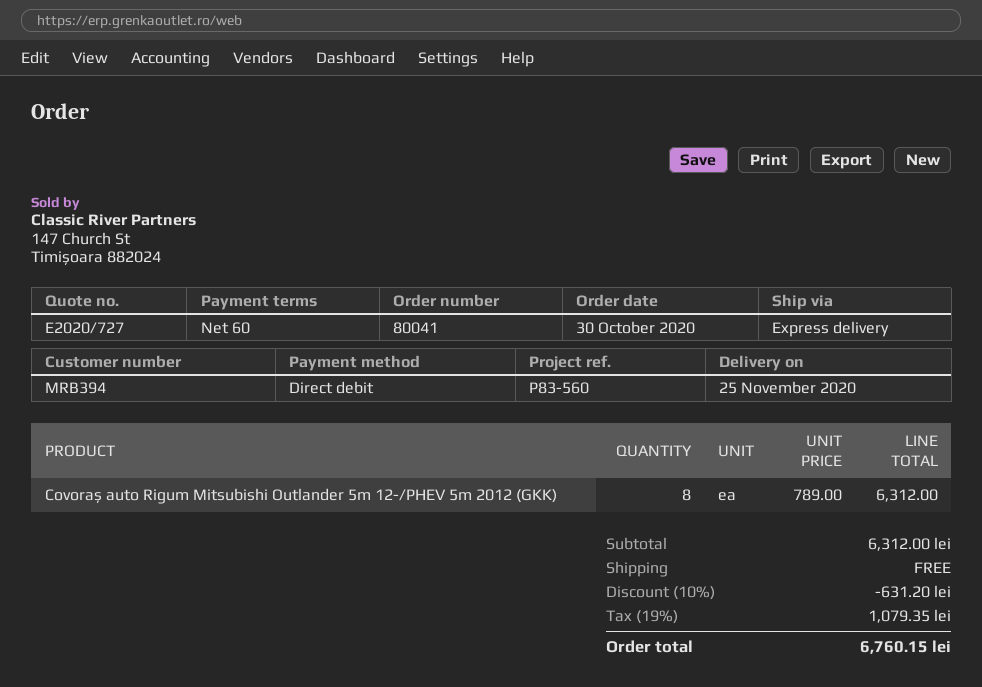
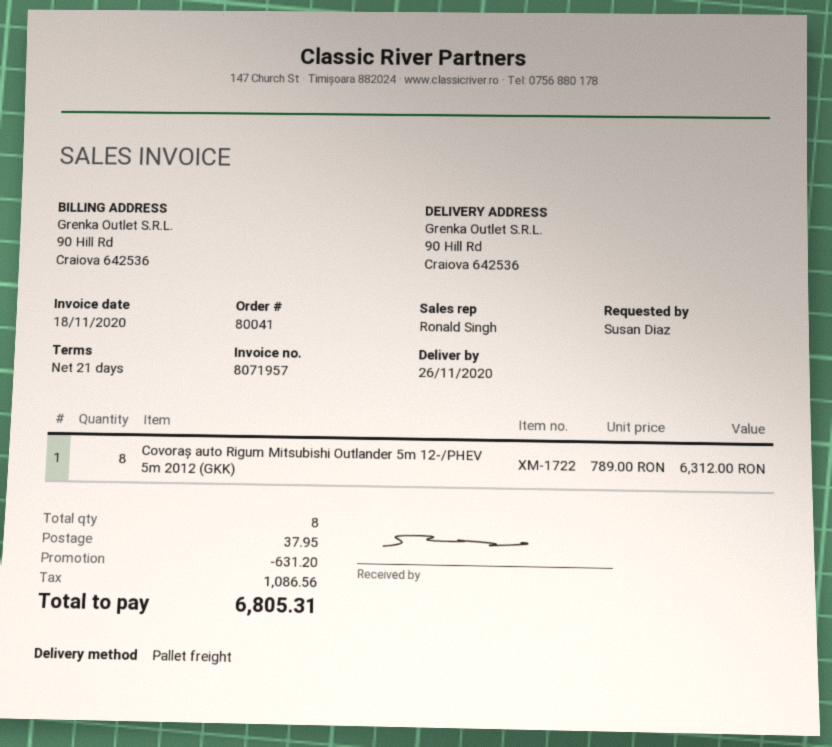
delivery date: 2020-11-25 -> 2020-11-26
payment terms: 60 days -> 21 days
shipping method: express -> pallet freight
shipping: 0.00 -> 37.95
tax: 1079.35 -> 1086.56
total: 6760.15 -> 6805.31

